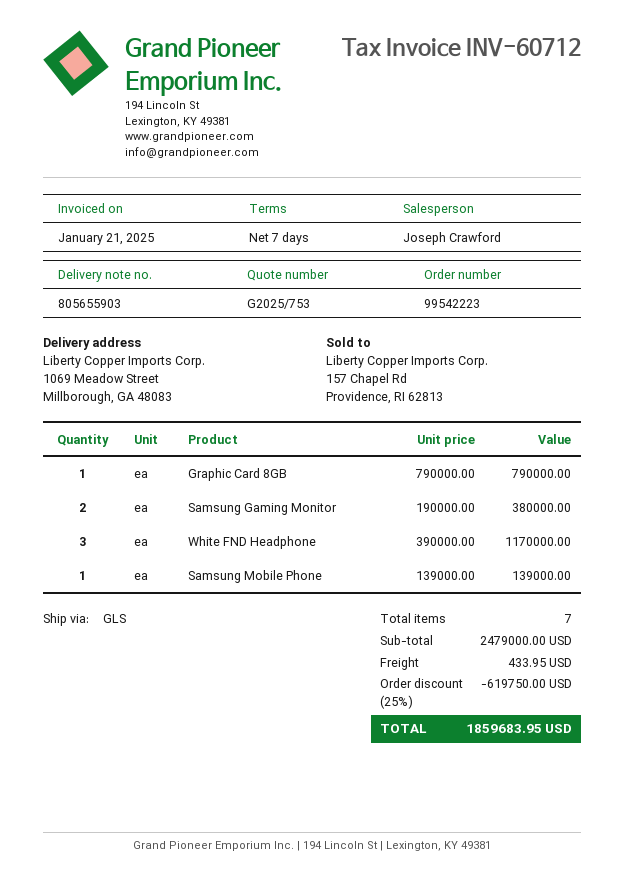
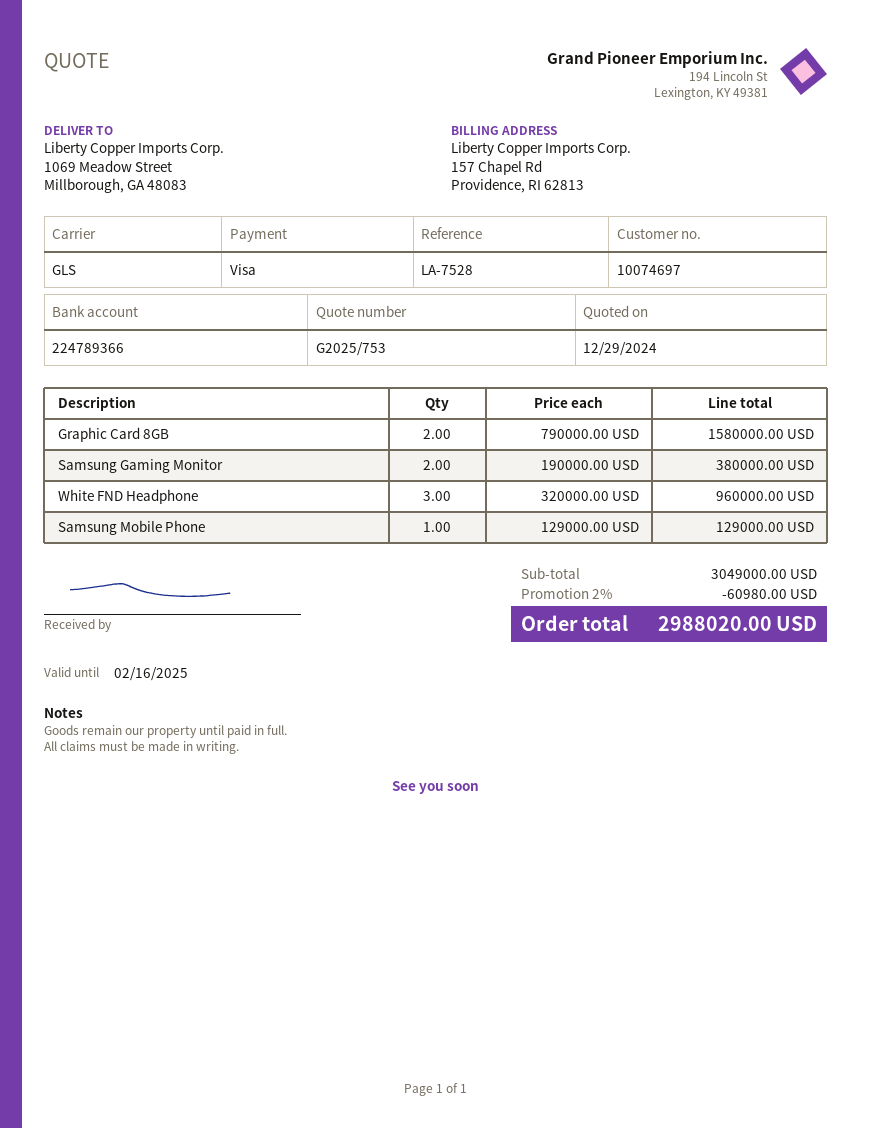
Graphic Card 8GB: 1 x 790000.00 = 790000.00 -> 2 x 790000.00 = 1580000.00
White FND Headphone: 3 x 390000.00 = 1170000.00 -> 3 x 320000.00 = 960000.00
Samsung Mobile Phone: 1 x 139000.00 = 139000.00 -> 1 x 129000.00 = 129000.00
subtotal: 2479000.00 -> 3049000.00
discount: 25% = 619750.00 -> 2% = 60980.00
shipping: 433.95 -> none
total: 1859683.95 -> 2988020.00

